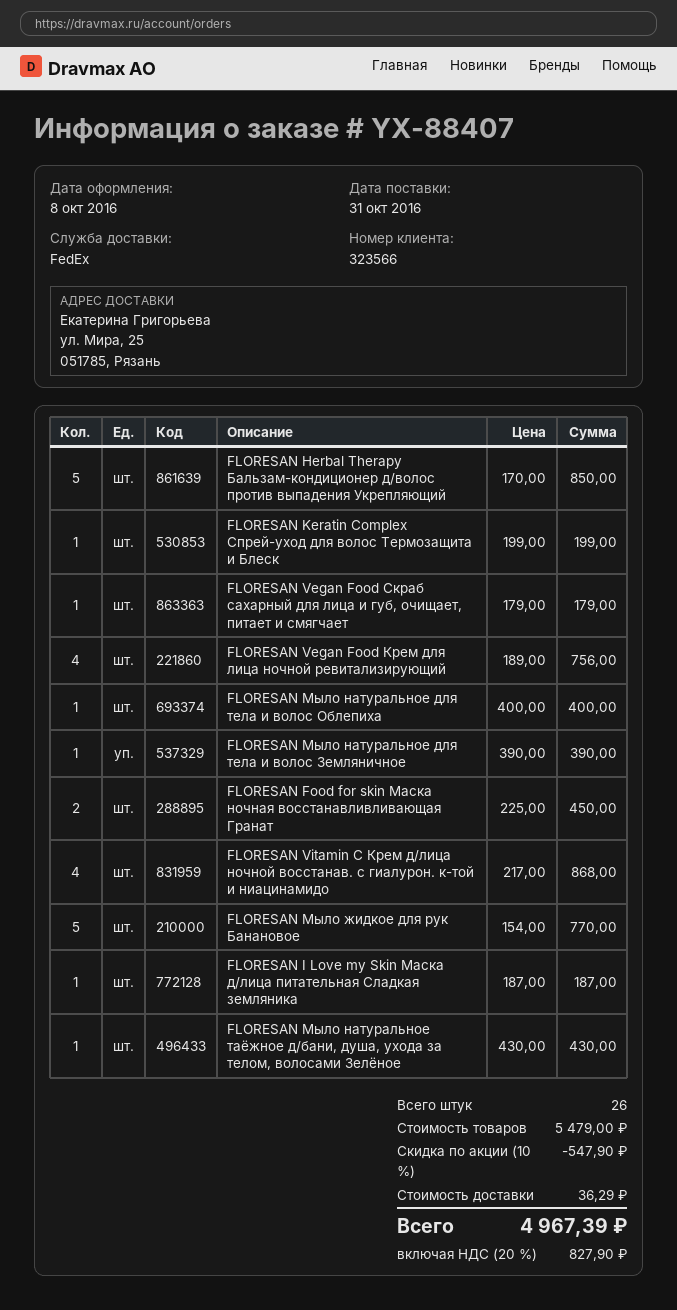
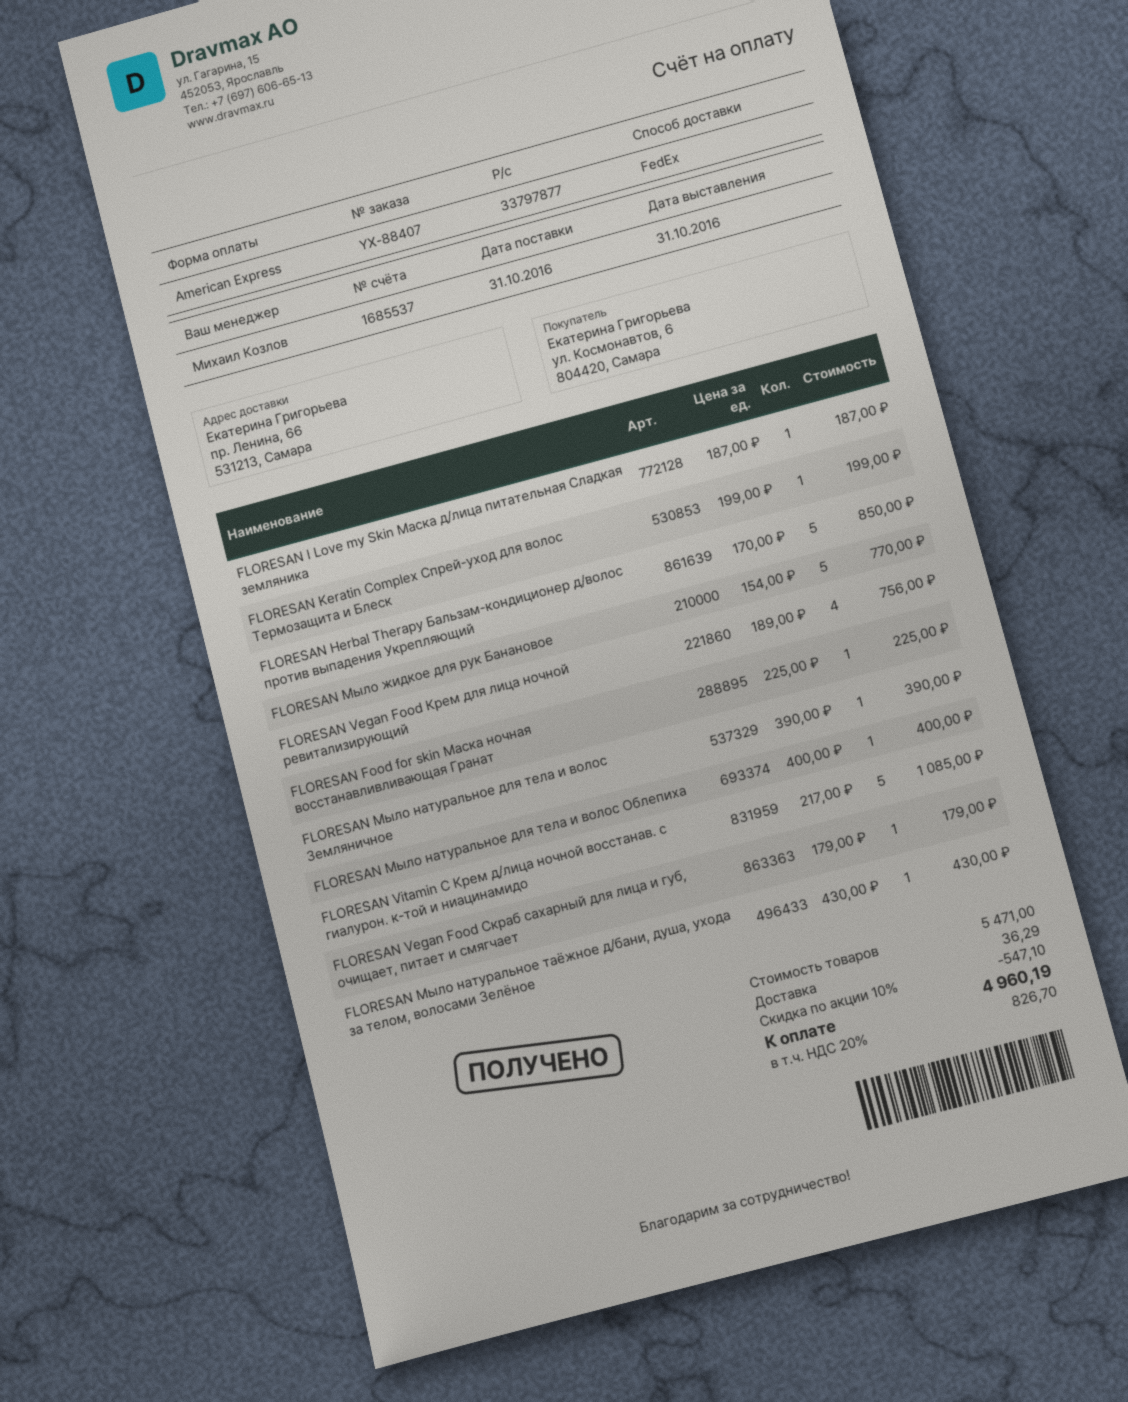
ship to: ул. Мира, 25, 051785, Рязань -> пр. Ленина, 66, 531213, Самара
FLORESAN Food for skin Маска ночная восстанавливливающая Гранат: 2 x 225.00 = 450.00 -> 1 x 225.00 = 225.00
FLORESAN Vitamin C Крем д/лица ночной восстанав. с гиалурон. к-той и ниацинамидо: 4 x 217.00 = 868.00 -> 5 x 217.00 = 1085.00
subtotal: 5479.00 -> 5471.00
discount: 10% = 547.90 -> 10% = 547.10
tax: 20% = 827.90 -> 20% = 826.70
total: 4967.39 -> 4960.19

